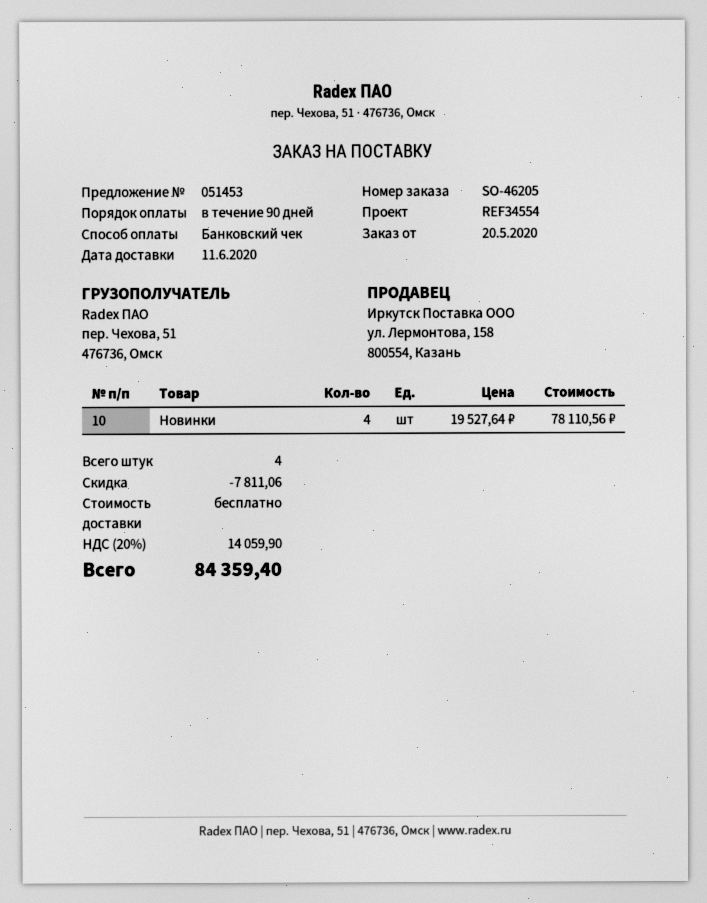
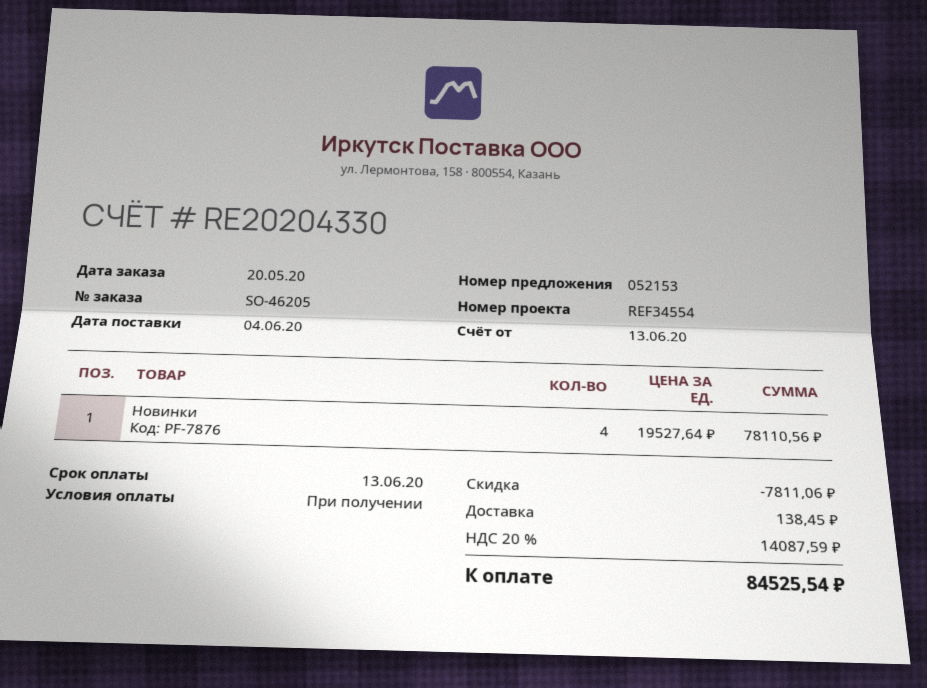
quote number: 051453 -> 052153
delivery date: 2020-06-11 -> 2020-06-04
payment terms: 90 days -> on receipt
shipping: 0.00 -> 138.45
tax: 20% = 14059.90 -> 20% = 14087.59
total: 84359.40 -> 84525.54

